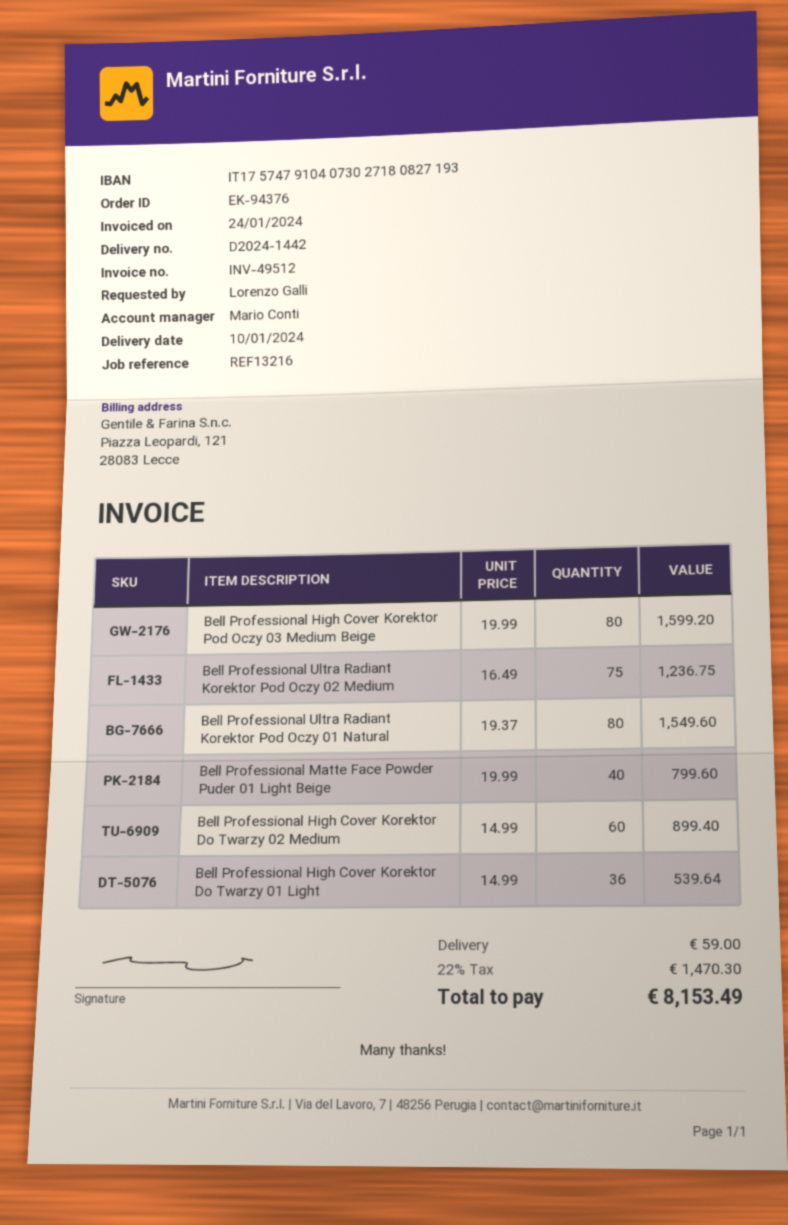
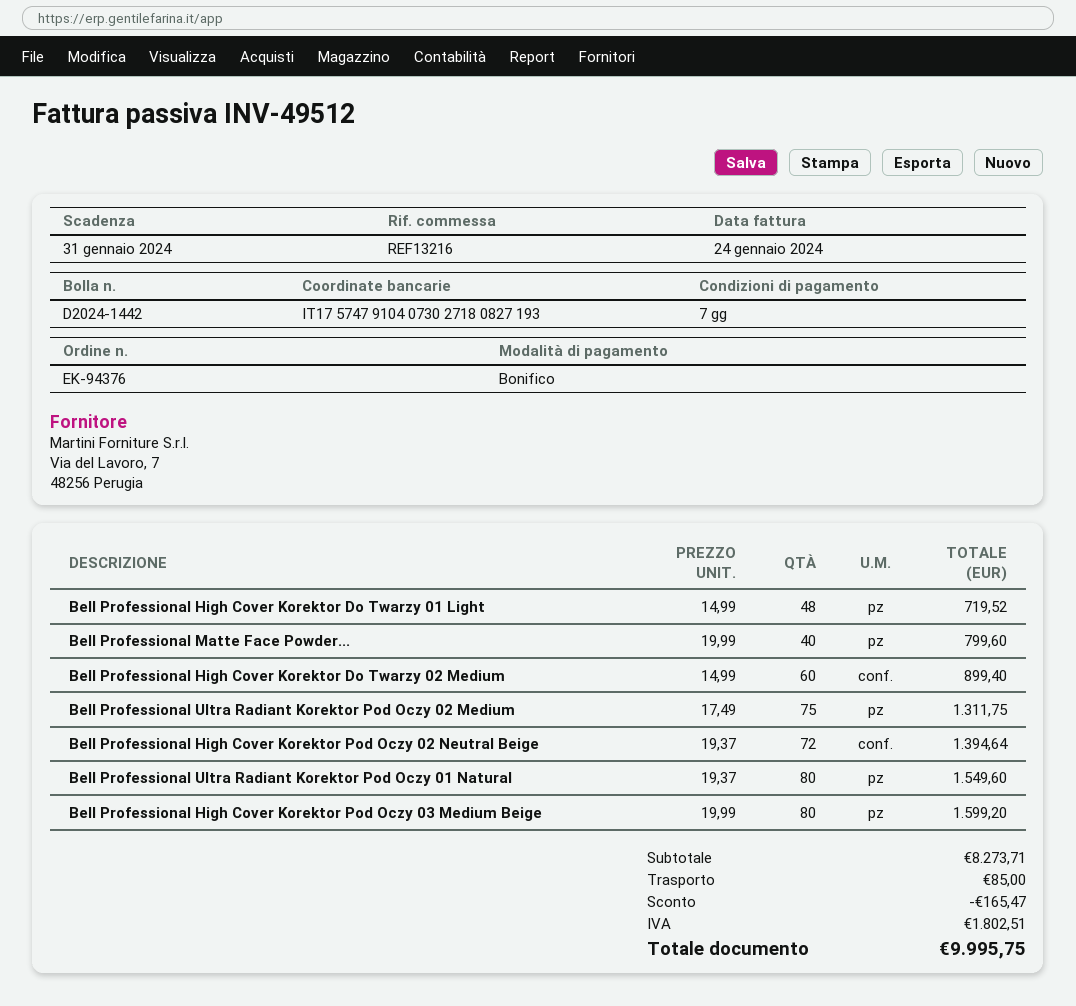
Bell Professional Ultra Radiant Korektor Pod Oczy 02 Medium: 75 x 16.49 = 1236.75 -> 75 x 17.49 = 1311.75
Bell Professional High Cover Korektor Do Twarzy 01 Light: 36 x 14.99 = 539.64 -> 48 x 14.99 = 719.52
Bell Professional High Cover Korektor Pod Oczy 02 Neutral Beige: none -> 72 x 19.37 = 1394.64
discount: none -> 165.47
shipping: 59.00 -> 85.00
tax: 1470.30 -> 1802.51
total: 8153.49 -> 9995.75

